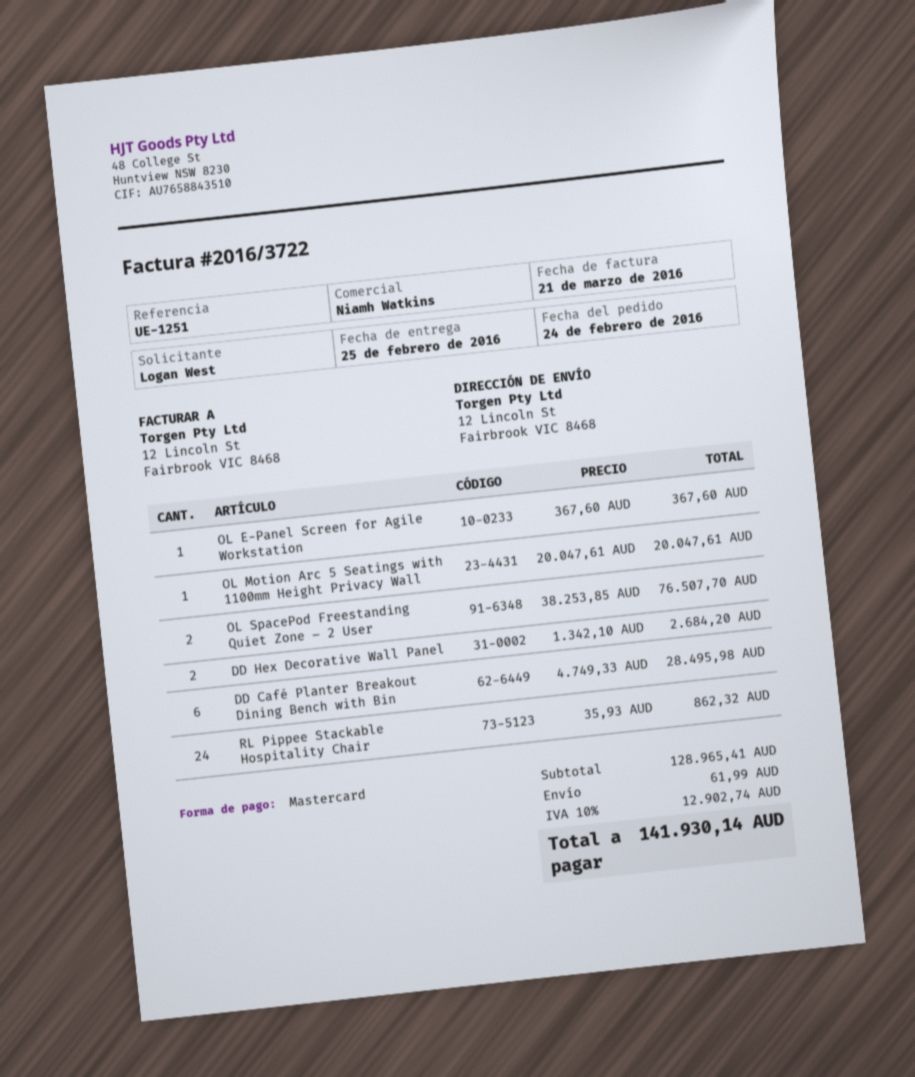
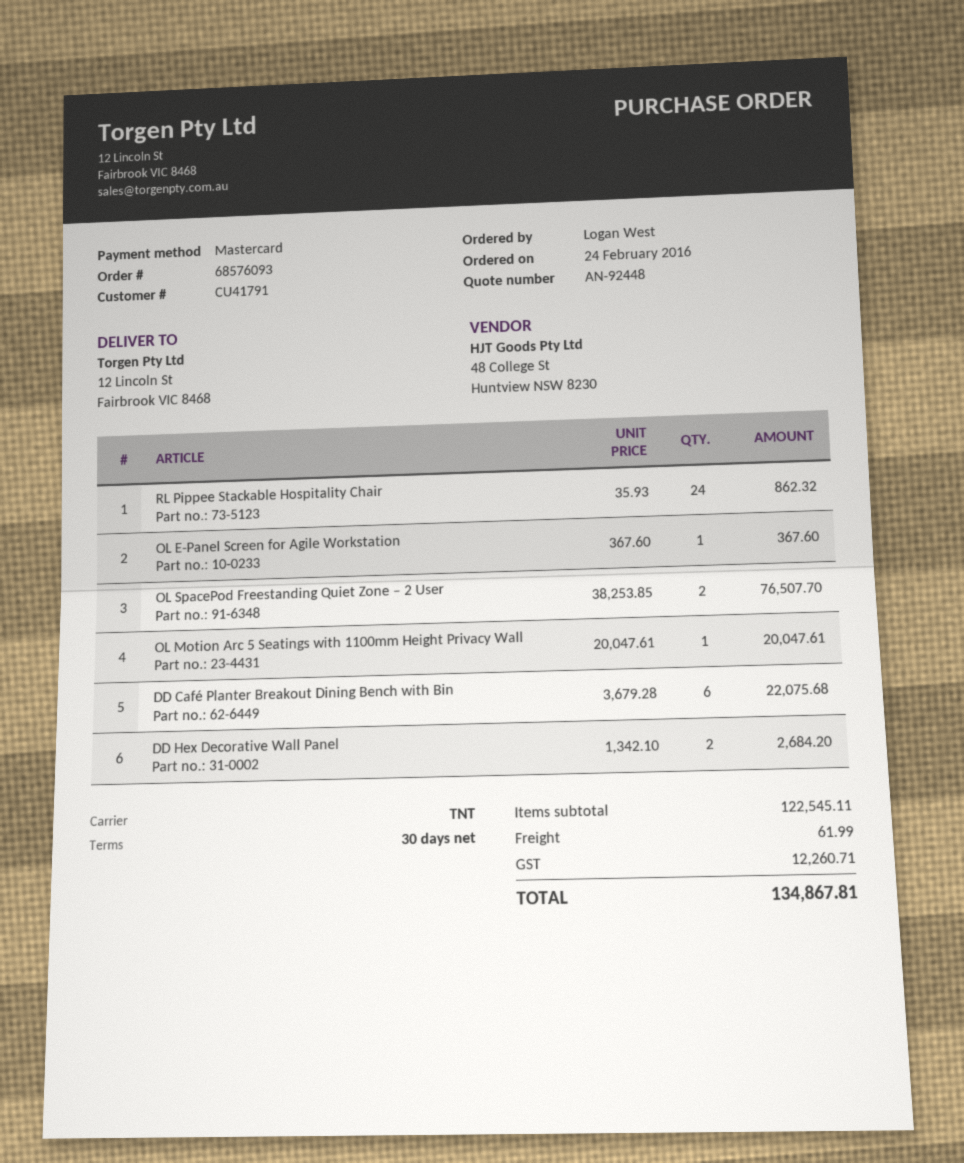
DD Café Planter Breakout Dining Bench with Bin: 6 x 4749.33 = 28495.98 -> 6 x 3679.28 = 22075.68
subtotal: 128965.41 -> 122545.11
tax: 12902.74 -> 12260.71
total: 141930.14 -> 134867.81

